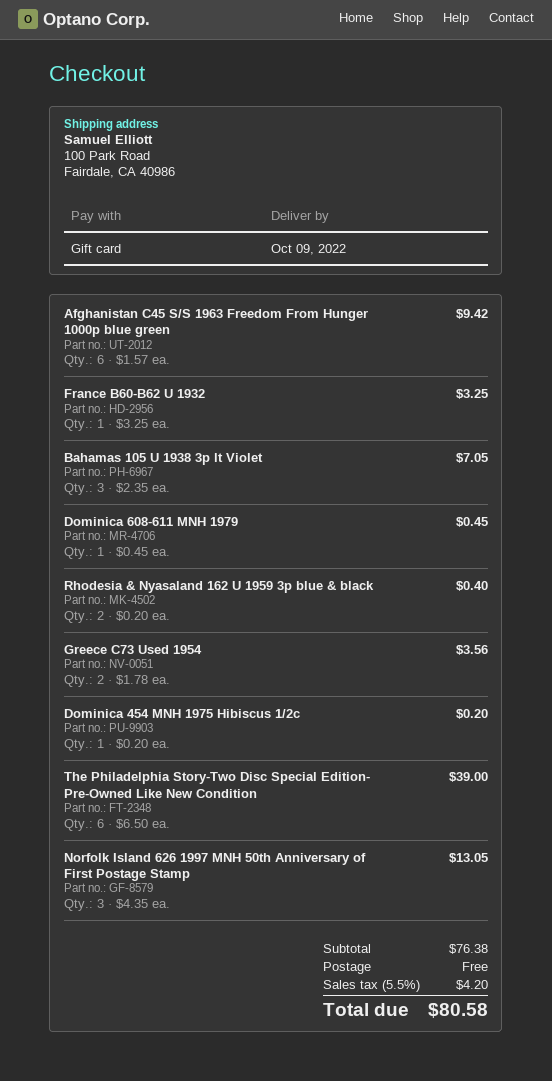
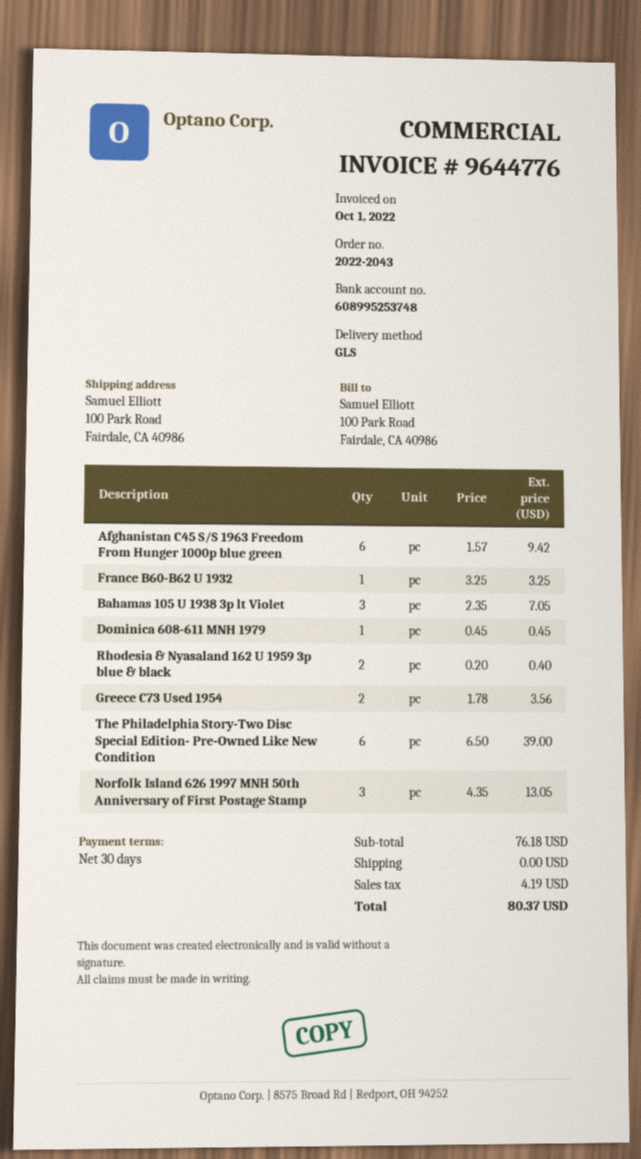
Dominica 454 MNH 1975 Hibiscus 1/2c: 1 x 0.20 = 0.20 -> none
subtotal: 76.38 -> 76.18
tax: 4.20 -> 4.19
total: 80.58 -> 80.37

